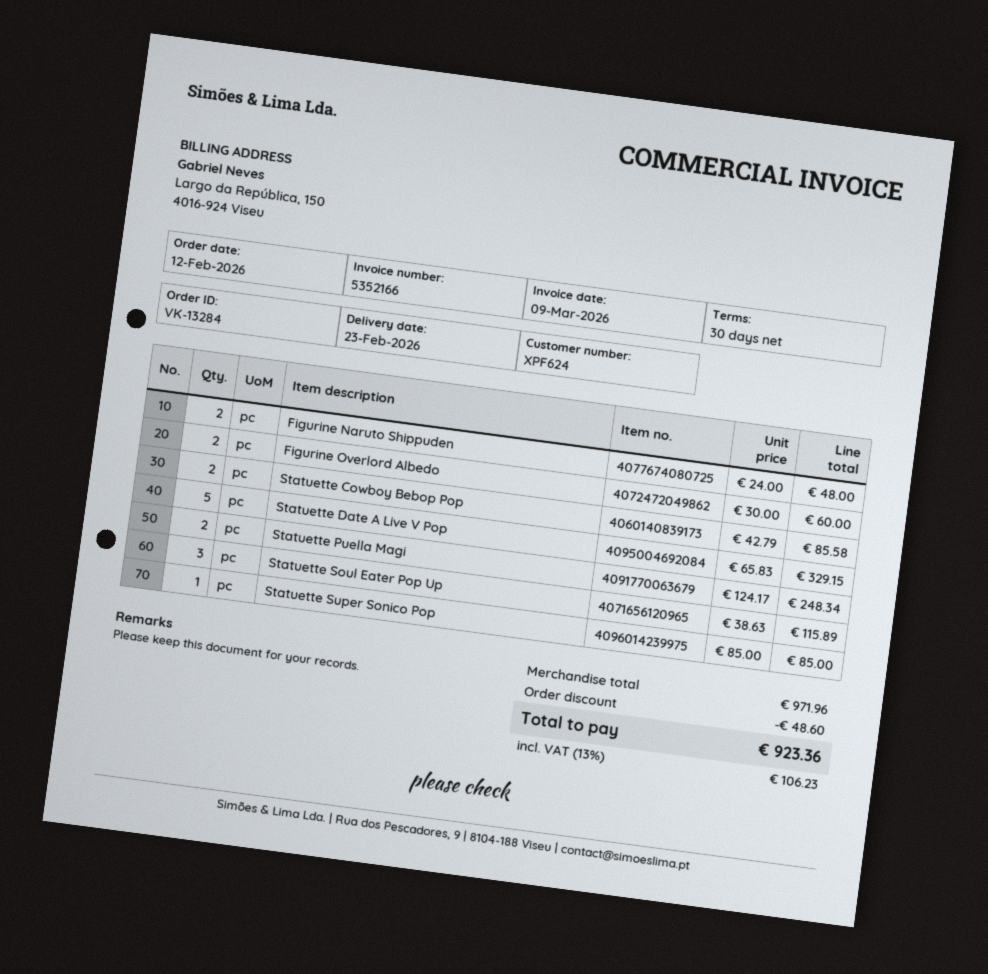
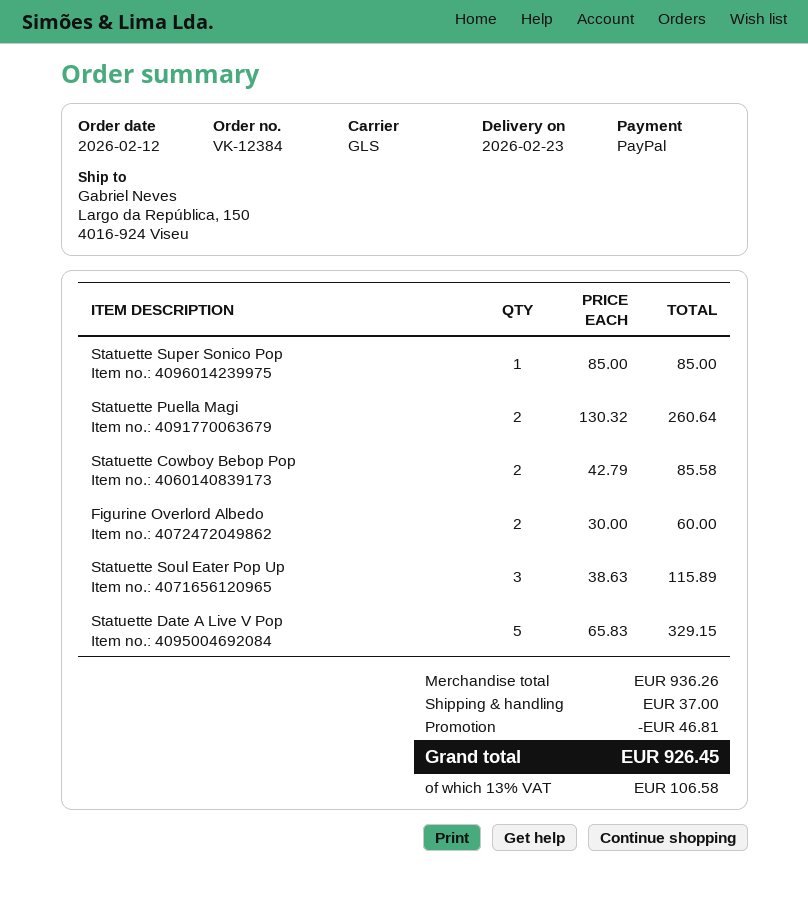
order number: VK-13284 -> VK-12384
Figurine Naruto Shippuden: 2 x 24.00 = 48.00 -> none
Statuette Puella Magi: 2 x 124.17 = 248.34 -> 2 x 130.32 = 260.64
subtotal: 971.96 -> 936.26
discount: 48.60 -> 46.81
shipping: none -> 37.00
tax: 13% = 106.23 -> 13% = 106.58
total: 923.36 -> 926.45

